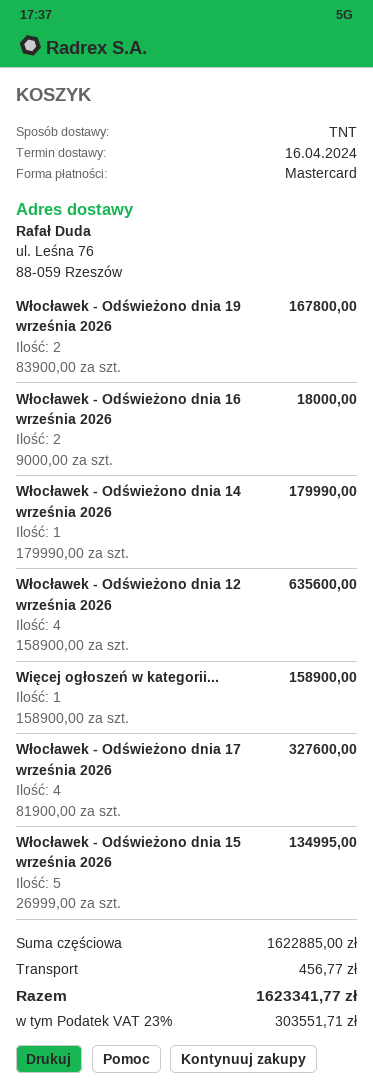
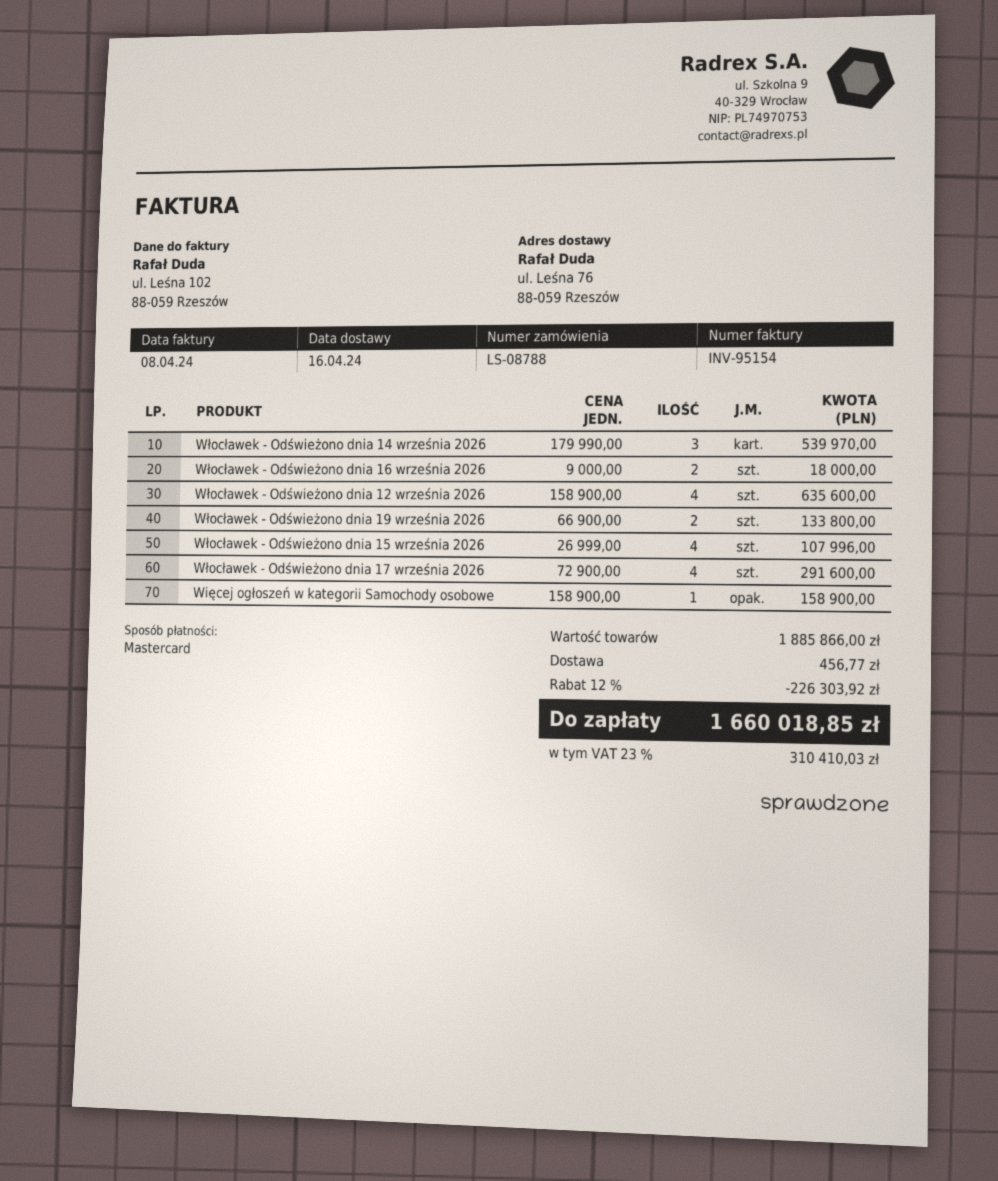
Włocławek - Odświeżono dnia 19 września 2026: 2 x 83900.00 = 167800.00 -> 2 x 66900.00 = 133800.00
Włocławek - Odświeżono dnia 14 września 2026: 1 x 179990.00 = 179990.00 -> 3 x 179990.00 = 539970.00
Włocławek - Odświeżono dnia 17 września 2026: 4 x 81900.00 = 327600.00 -> 4 x 72900.00 = 291600.00
Włocławek - Odświeżono dnia 15 września 2026: 5 x 26999.00 = 134995.00 -> 4 x 26999.00 = 107996.00
subtotal: 1622885.00 -> 1885866.00
discount: none -> 12% = 226303.92
tax: 23% = 303551.71 -> 23% = 310410.03
total: 1623341.77 -> 1660018.85

